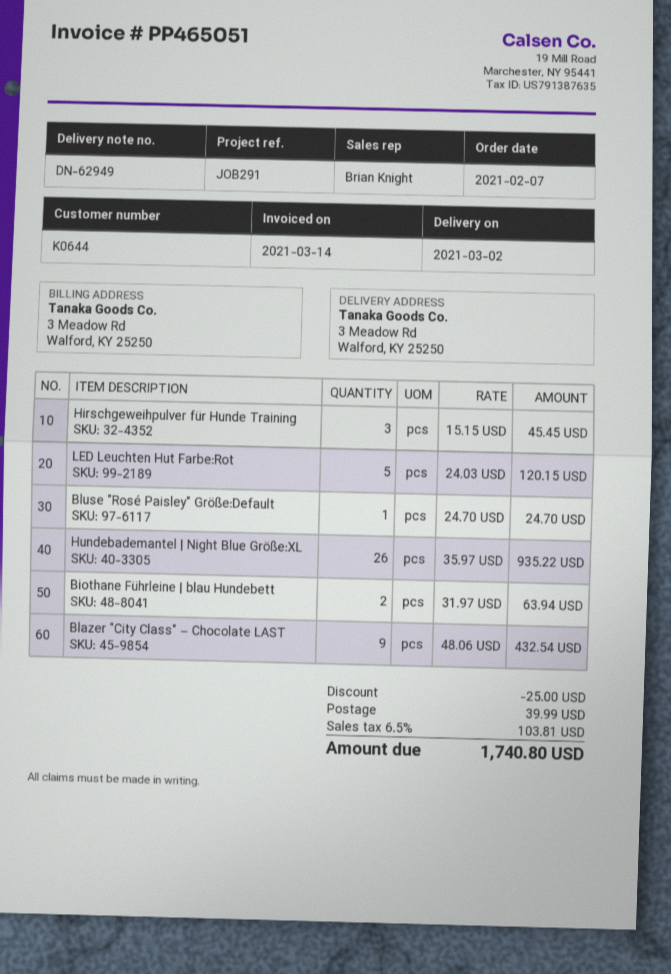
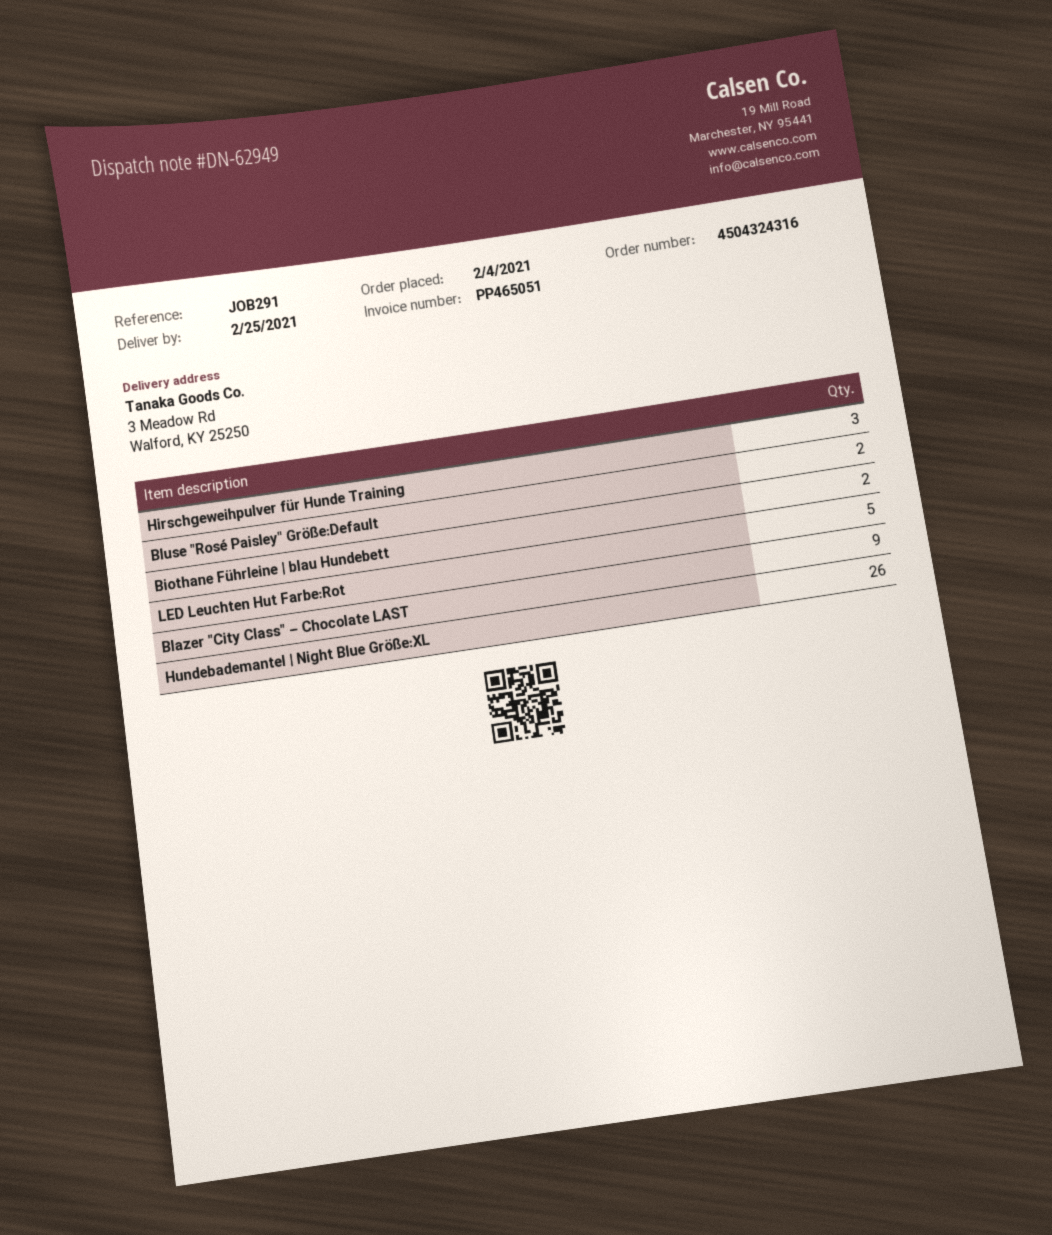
order date: 2021-02-07 -> 2021-02-04
delivery date: 2021-03-02 -> 2021-02-25
Bluse "Rosé Paisley" Größe:Default: 1 -> 2

